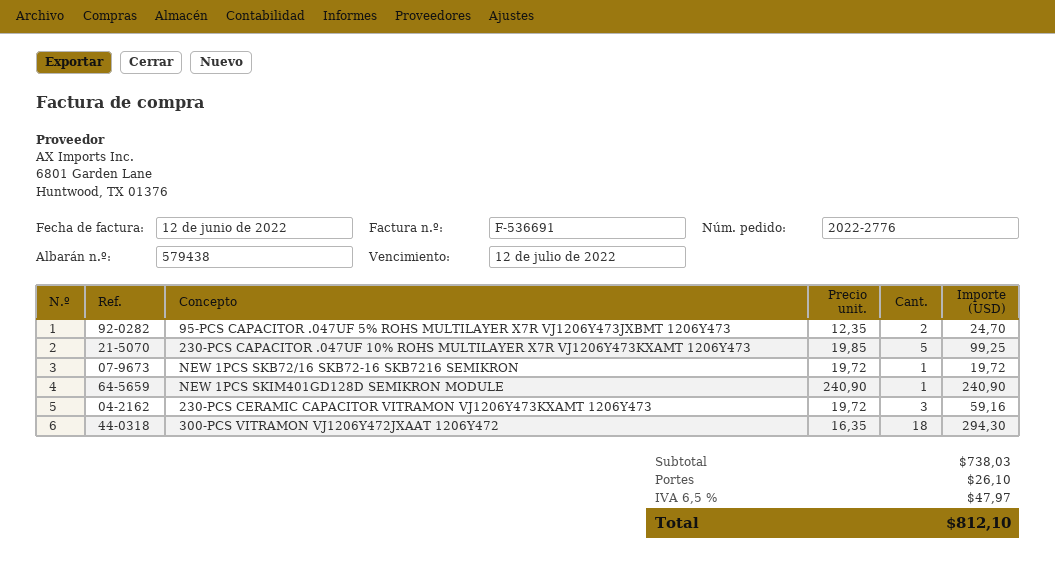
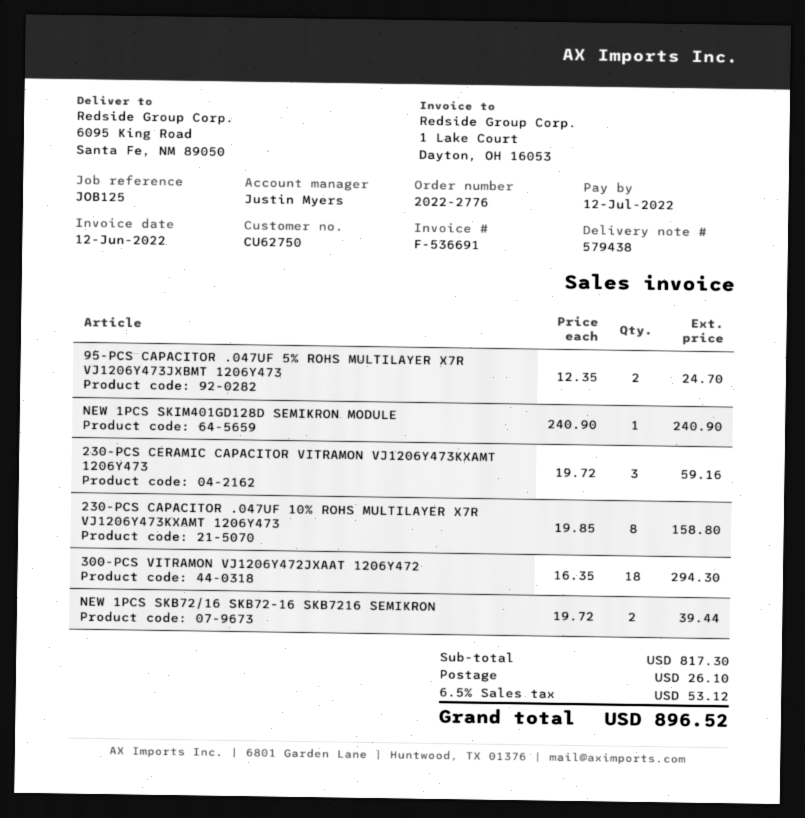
230-PCS CAPACITOR .047UF 10% ROHS MULTILAYER X7R VJ1206Y473KXAMT 1206Y473: 5 x 19.85 = 99.25 -> 8 x 19.85 = 158.80
NEW 1PCS SKB72/16 SKB72-16 SKB7216 SEMIKRON: 1 x 19.72 = 19.72 -> 2 x 19.72 = 39.44
subtotal: 738.03 -> 817.30
tax: 6.5% = 47.97 -> 6.5% = 53.12
total: 812.10 -> 896.52

